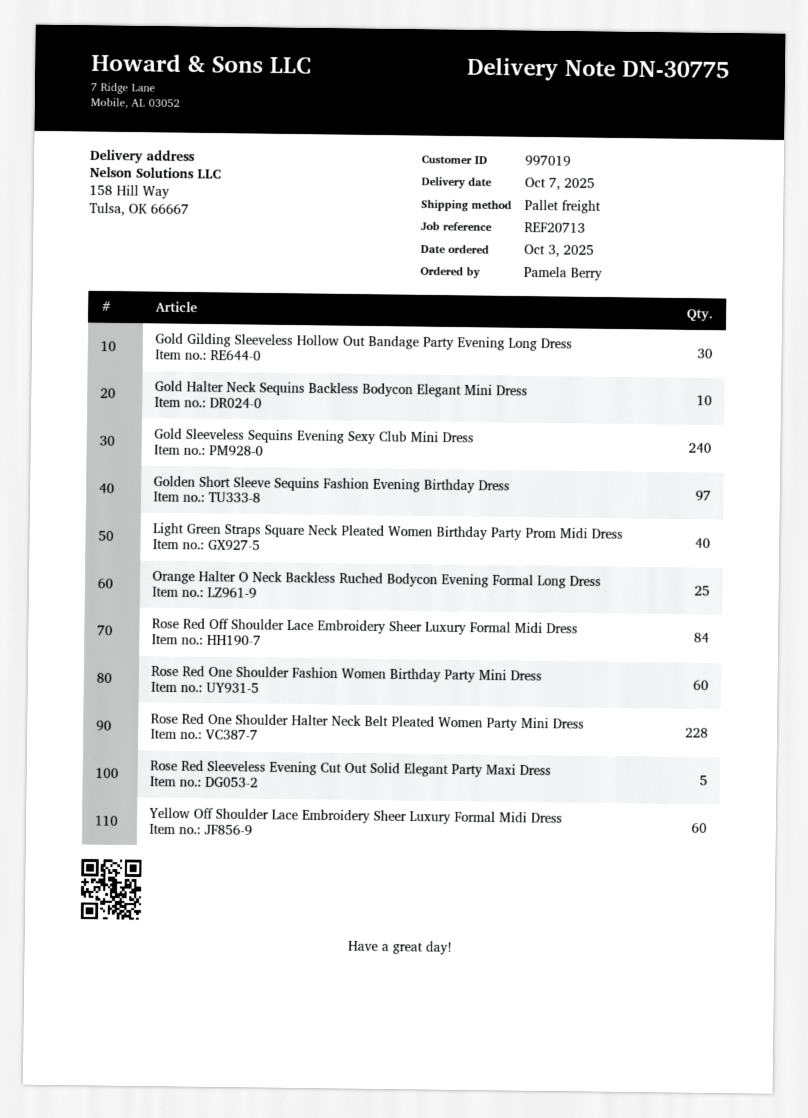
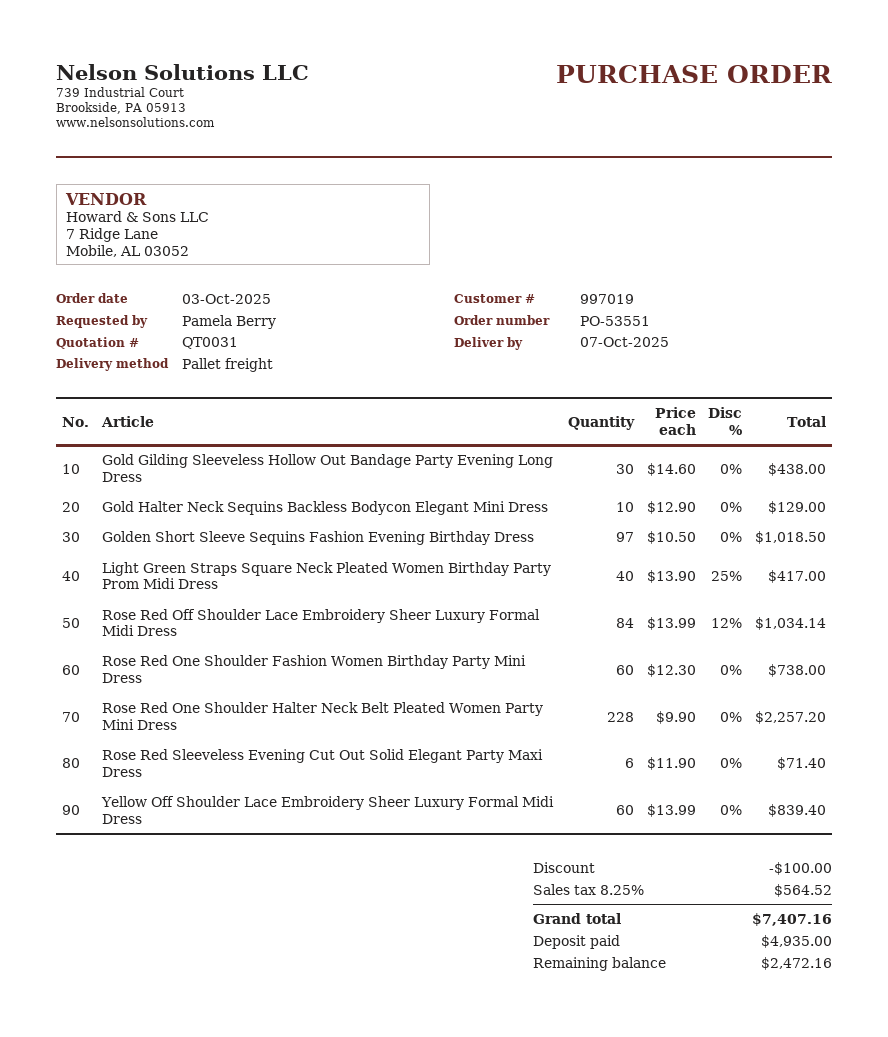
Gold Sleeveless Sequins Evening Sexy Club Mini Dress: 240 -> none
Orange Halter O Neck Backless Ruched Bodycon Evening Formal Long Dress: 25 -> none
Rose Red Sleeveless Evening Cut Out Solid Elegant Party Maxi Dress: 5 -> 6

